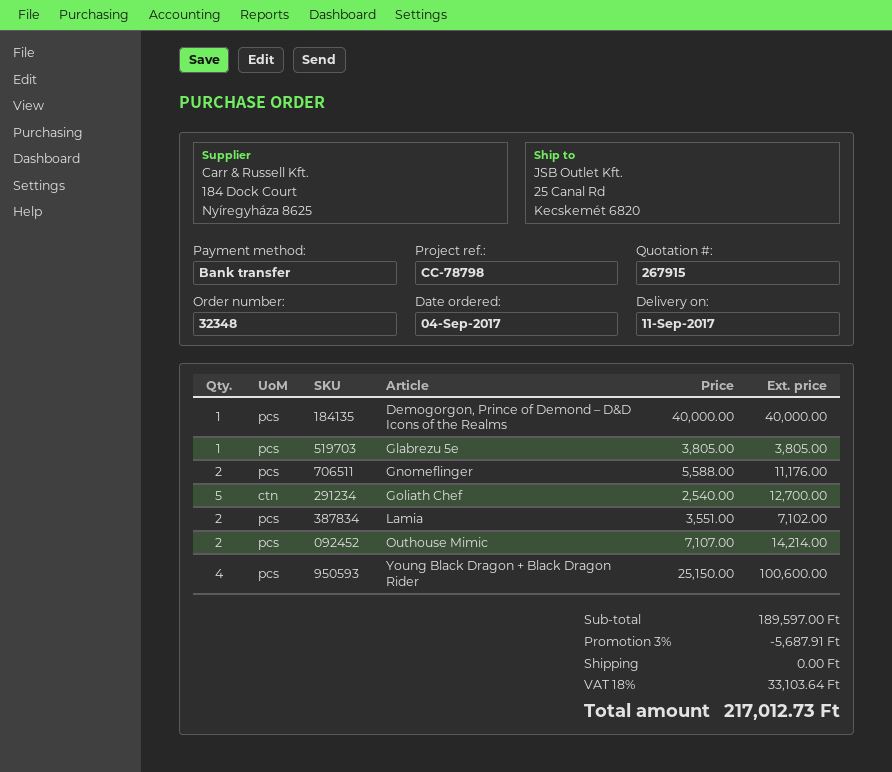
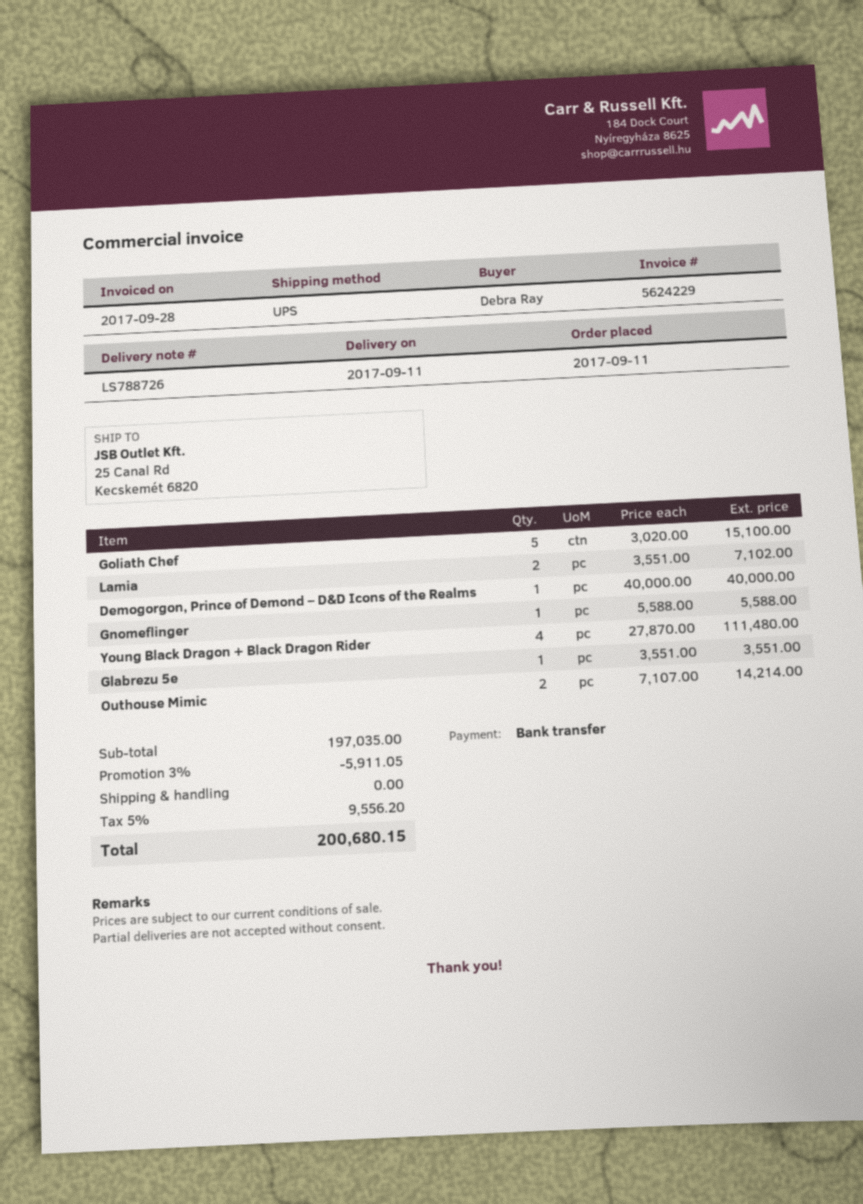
order date: 2017-09-04 -> 2017-09-11
Glabrezu 5e: 1 x 3805.00 = 3805.00 -> 1 x 3551.00 = 3551.00
Gnomeflinger: 2 x 5588.00 = 11176.00 -> 1 x 5588.00 = 5588.00
Goliath Chef: 5 x 2540.00 = 12700.00 -> 5 x 3020.00 = 15100.00
Young Black Dragon + Black Dragon Rider: 4 x 25150.00 = 100600.00 -> 4 x 27870.00 = 111480.00
subtotal: 189597.00 -> 197035.00
discount: 3% = 5687.91 -> 3% = 5911.05
tax: 18% = 33103.64 -> 5% = 9556.20
total: 217012.73 -> 200680.15

